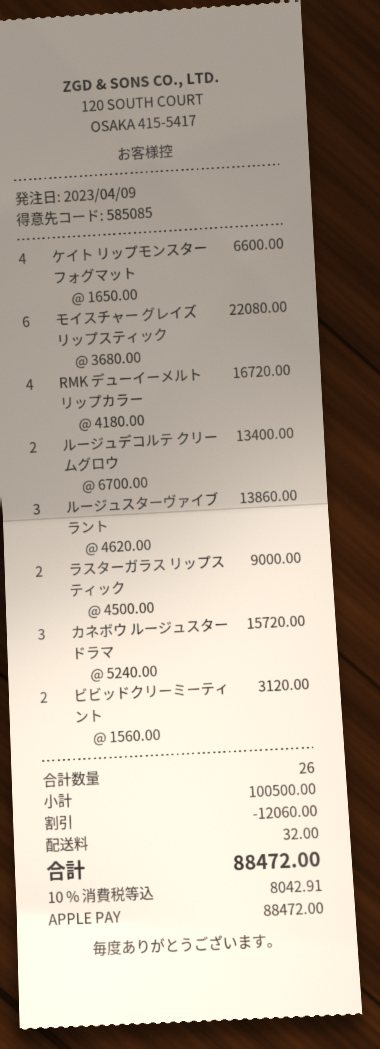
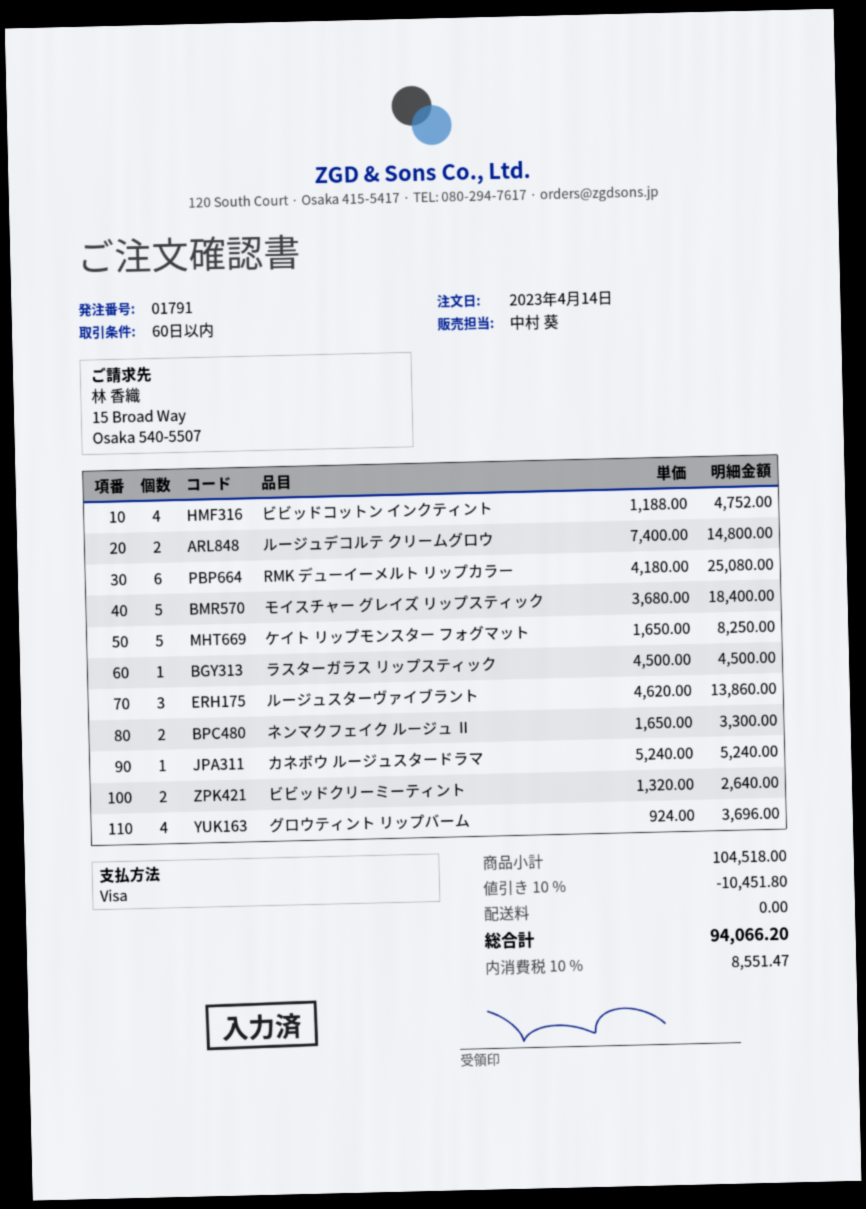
order date: 2023-04-09 -> 2023-04-14
payment method: Apple Pay -> Visa
ケイト リップモンスター フォグマット: 4 x 1650.00 = 6600.00 -> 5 x 1650.00 = 8250.00
モイスチャー グレイズ リップスティック: 6 x 3680.00 = 22080.00 -> 5 x 3680.00 = 18400.00
RMK デューイーメルト リップカラー: 4 x 4180.00 = 16720.00 -> 6 x 4180.00 = 25080.00
ルージュデコルテ クリームグロウ: 2 x 6700.00 = 13400.00 -> 2 x 7400.00 = 14800.00
ラスターガラス リップスティック: 2 x 4500.00 = 9000.00 -> 1 x 4500.00 = 4500.00
カネボウ ルージュスタードラマ: 3 x 5240.00 = 15720.00 -> 1 x 5240.00 = 5240.00
ビビッドクリーミーティント: 2 x 1560.00 = 3120.00 -> 2 x 1320.00 = 2640.00
ビビッドコットン インクティント: none -> 4 x 1188.00 = 4752.00
ネンマクフェイク ルージュ Ⅱ: none -> 2 x 1650.00 = 3300.00
グロウティント リップバーム: none -> 4 x 924.00 = 3696.00
subtotal: 100500.00 -> 104518.00
discount: 12060.00 -> 10451.80
shipping: 32.00 -> 0.00
tax: 10% = 8042.91 -> 10% = 8551.47
total: 88472.00 -> 94066.20

